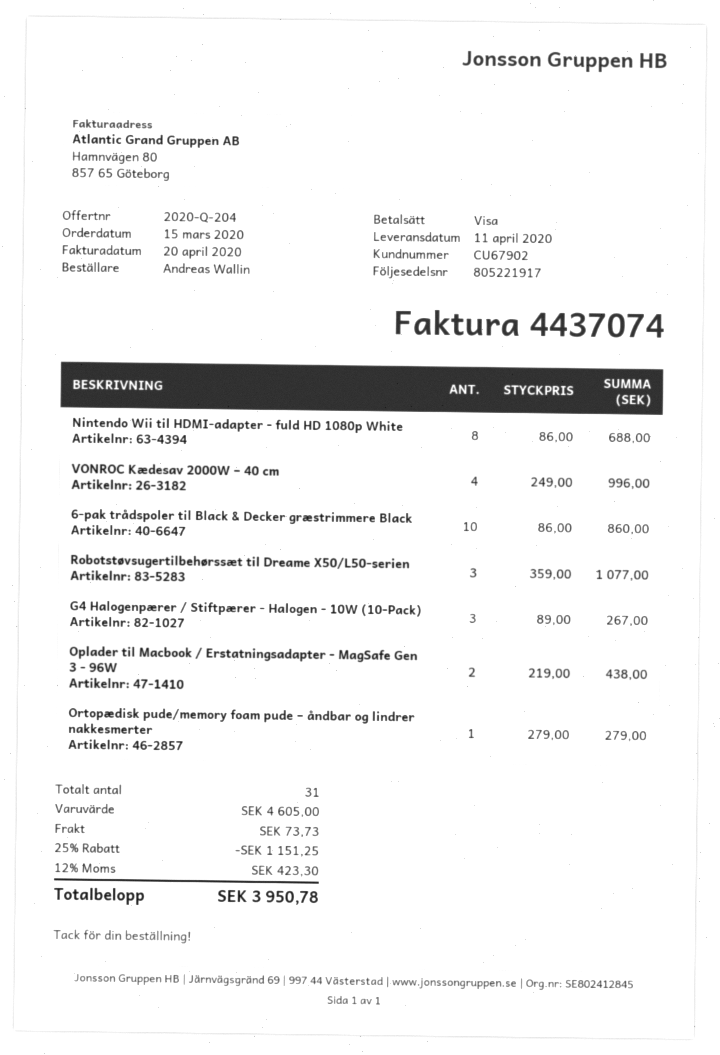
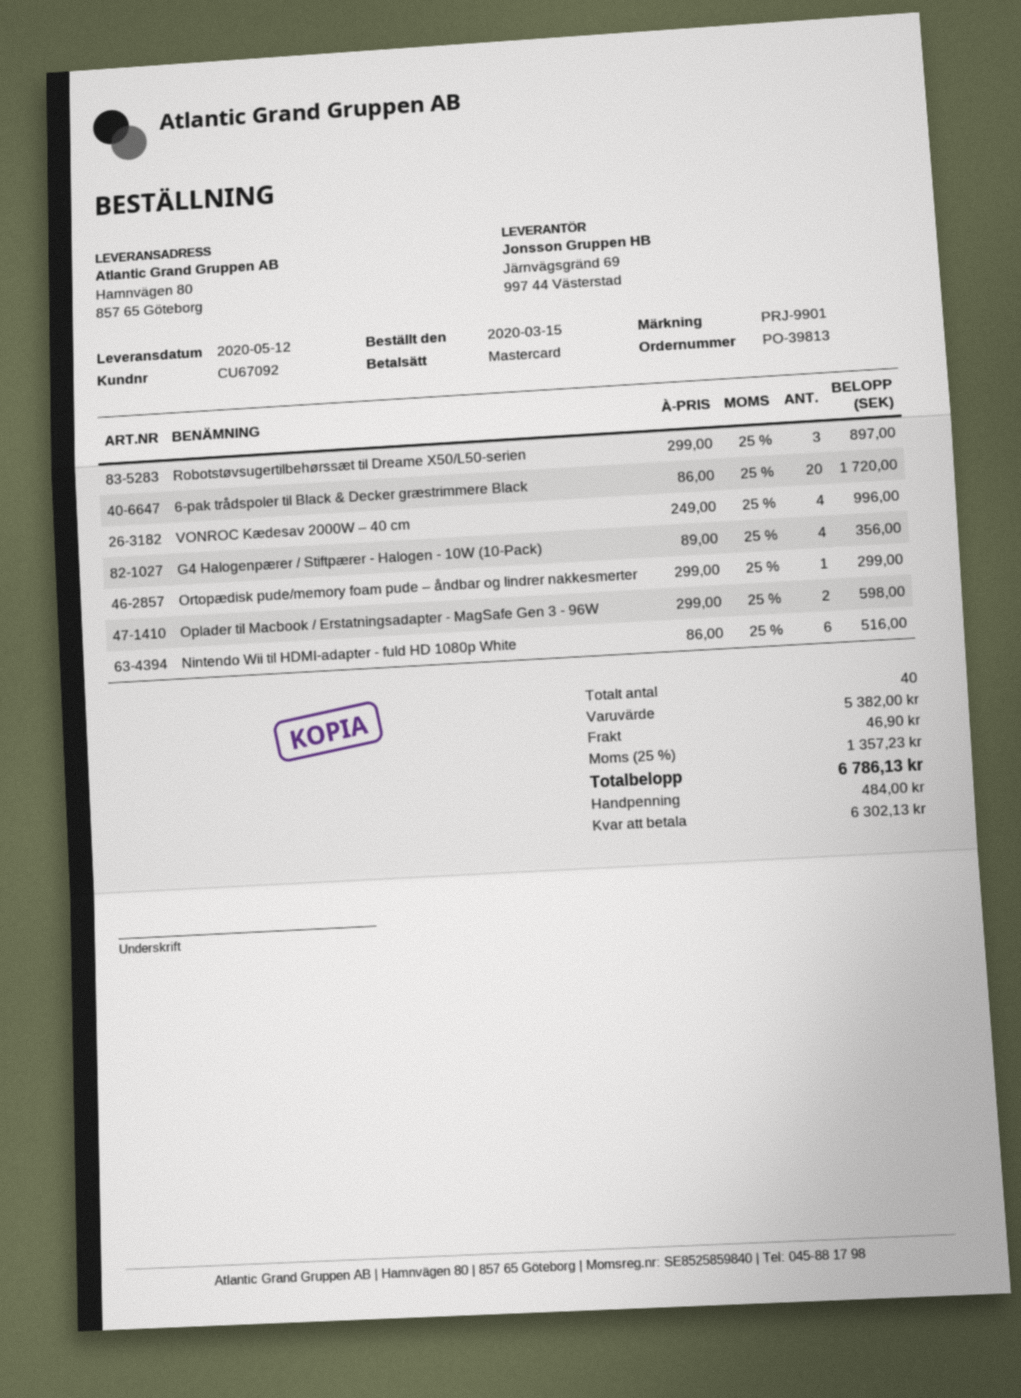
delivery date: 2020-04-11 -> 2020-05-12
customer number: CU67902 -> CU67092
payment method: Visa -> Mastercard
Nintendo Wii til HDMI-adapter - fuld HD 1080p White: 8 x 86.00 = 688.00 -> 6 x 86.00 = 516.00
6-pak trådspoler til Black & Decker græstrimmere Black: 10 x 86.00 = 860.00 -> 20 x 86.00 = 1720.00
Robotstøvsugertilbehørssæt til Dreame X50/L50-serien: 3 x 359.00 = 1077.00 -> 3 x 299.00 = 897.00
G4 Halogenpærer / Stiftpærer - Halogen - 10W (10-Pack): 3 x 89.00 = 267.00 -> 4 x 89.00 = 356.00
Oplader til Macbook / Erstatningsadapter - MagSafe Gen 3 - 96W: 2 x 219.00 = 438.00 -> 2 x 299.00 = 598.00
Ortopædisk pude/memory foam pude – åndbar og lindrer nakkesmerter: 1 x 279.00 = 279.00 -> 1 x 299.00 = 299.00
total quantity: 31 -> 40
subtotal: 4605.00 -> 5382.00
discount: 25% = 1151.25 -> none
shipping: 73.73 -> 46.90
tax: 12% = 423.30 -> 25% = 1357.23
total: 3950.78 -> 6786.13

